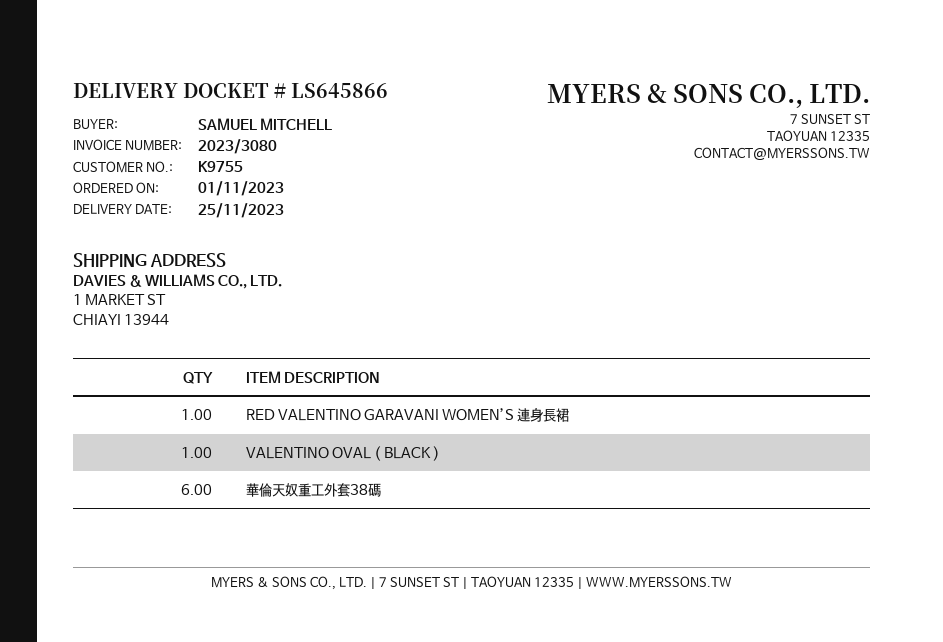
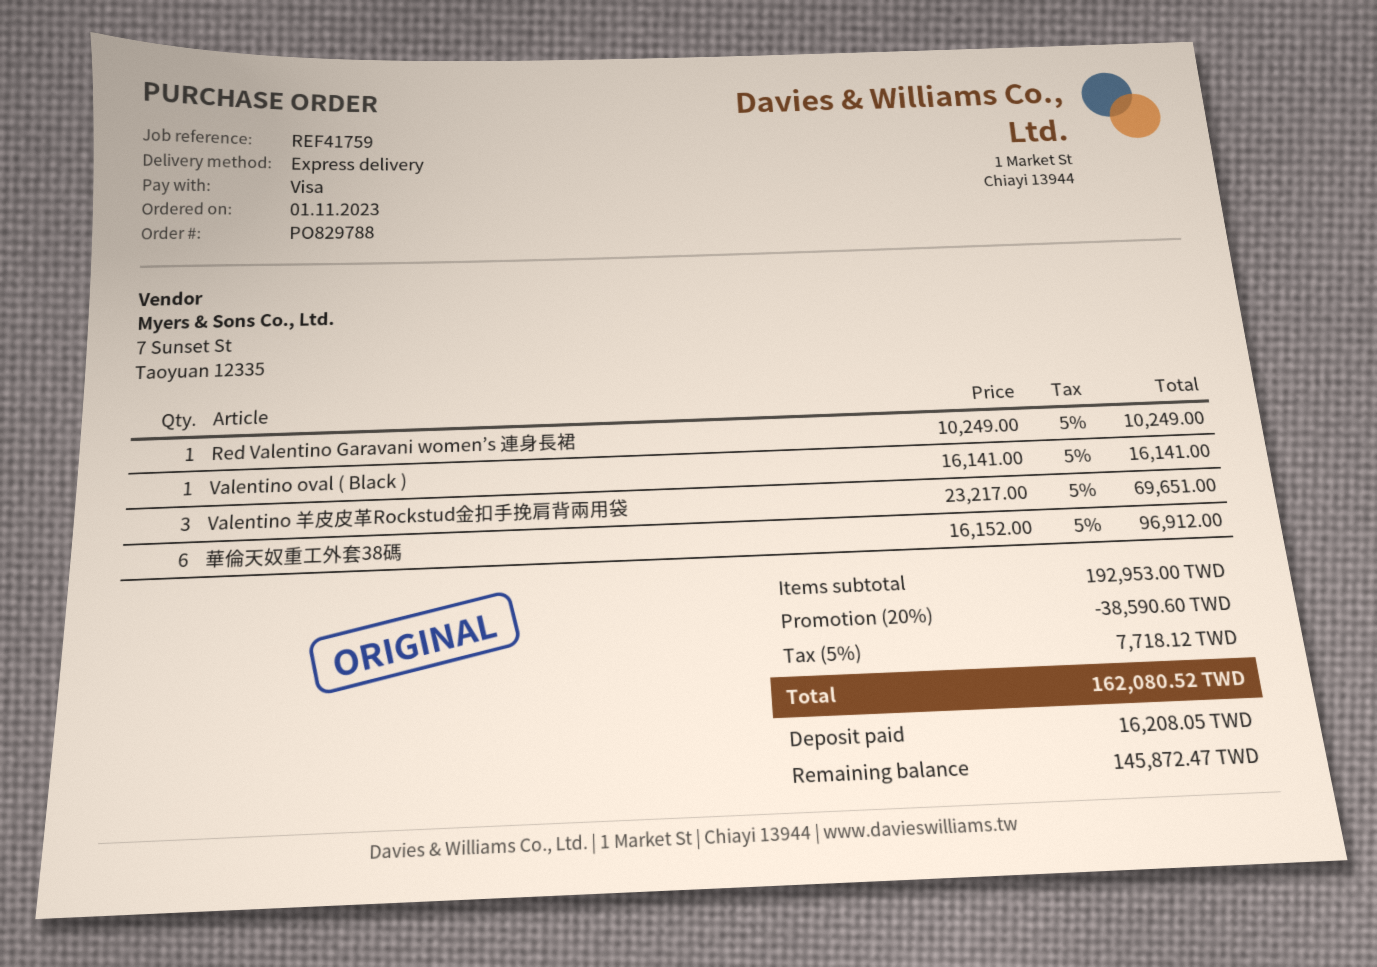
Valentino 羊皮皮革Rockstud金扣手挽肩背兩用袋: none -> 3

